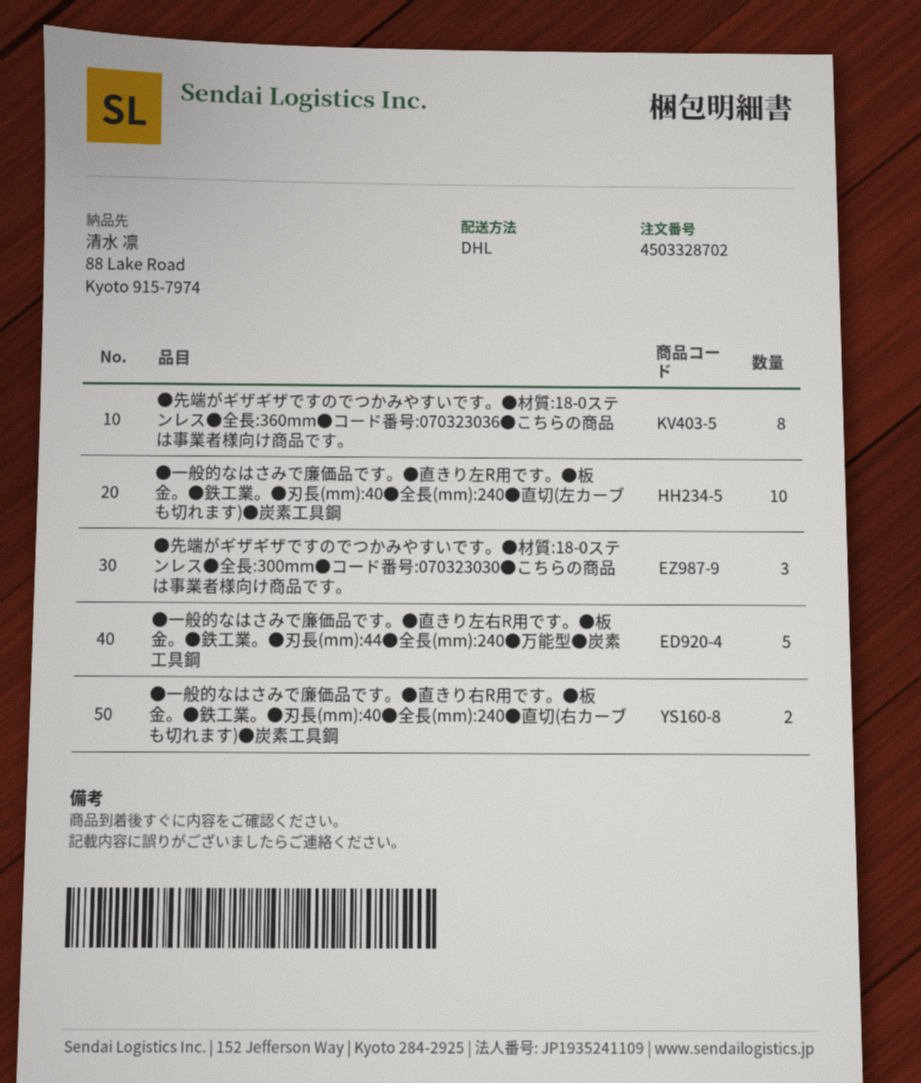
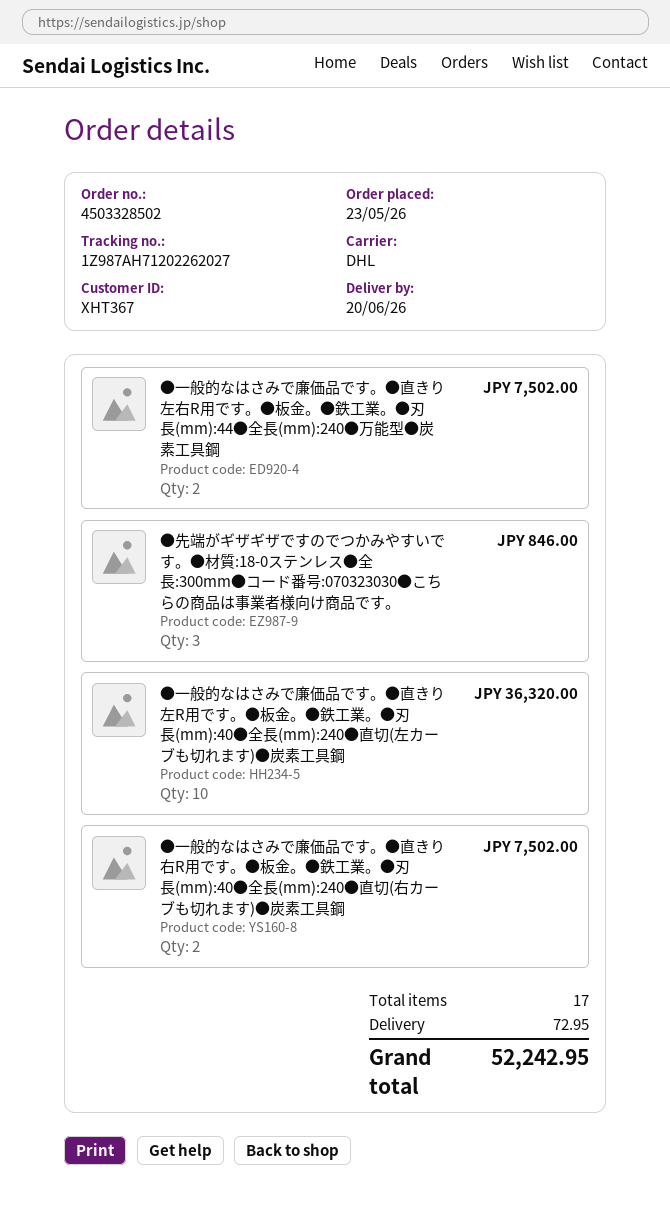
order number: 4503328702 -> 4503328502
●先端がギザギザですのでつかみやすいです。●材質:18-0ステンレス●全長:360mm●コード番号:070323036●こちらの商品は事業者様向け商品です。: 8 -> none
●一般的なはさみで廉価品です。●直きり左右R用です。●板金。●鉄工業。●刃長(mm):44●全長(mm):240●万能型●炭素工具鋼: 5 -> 2

